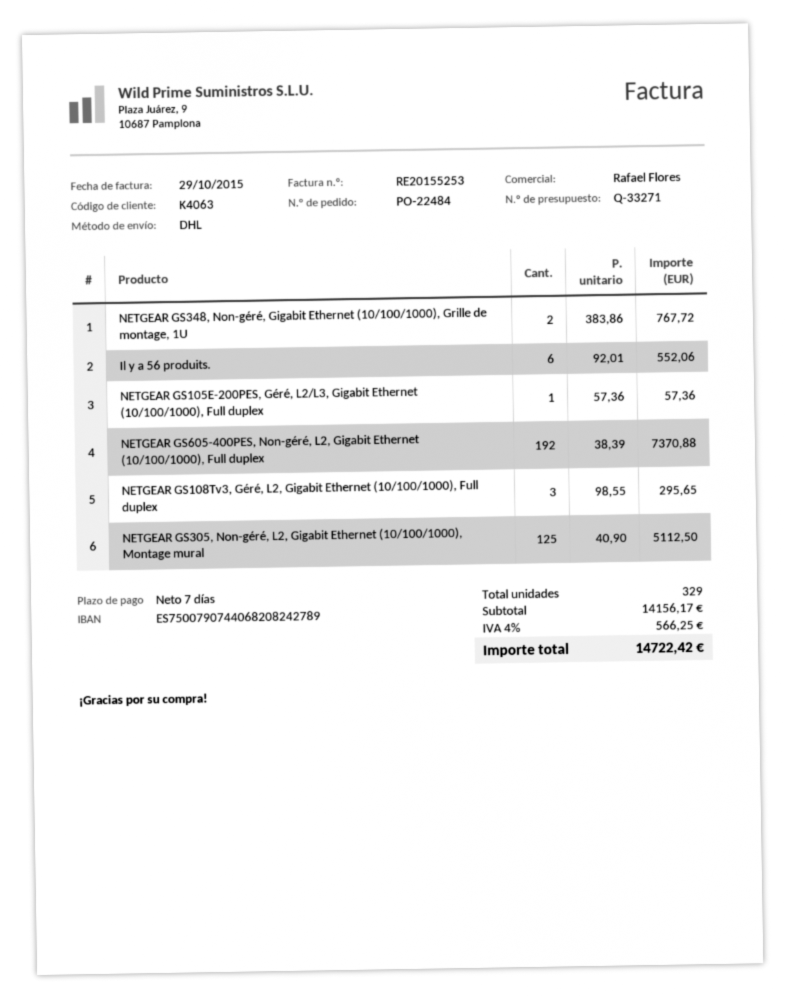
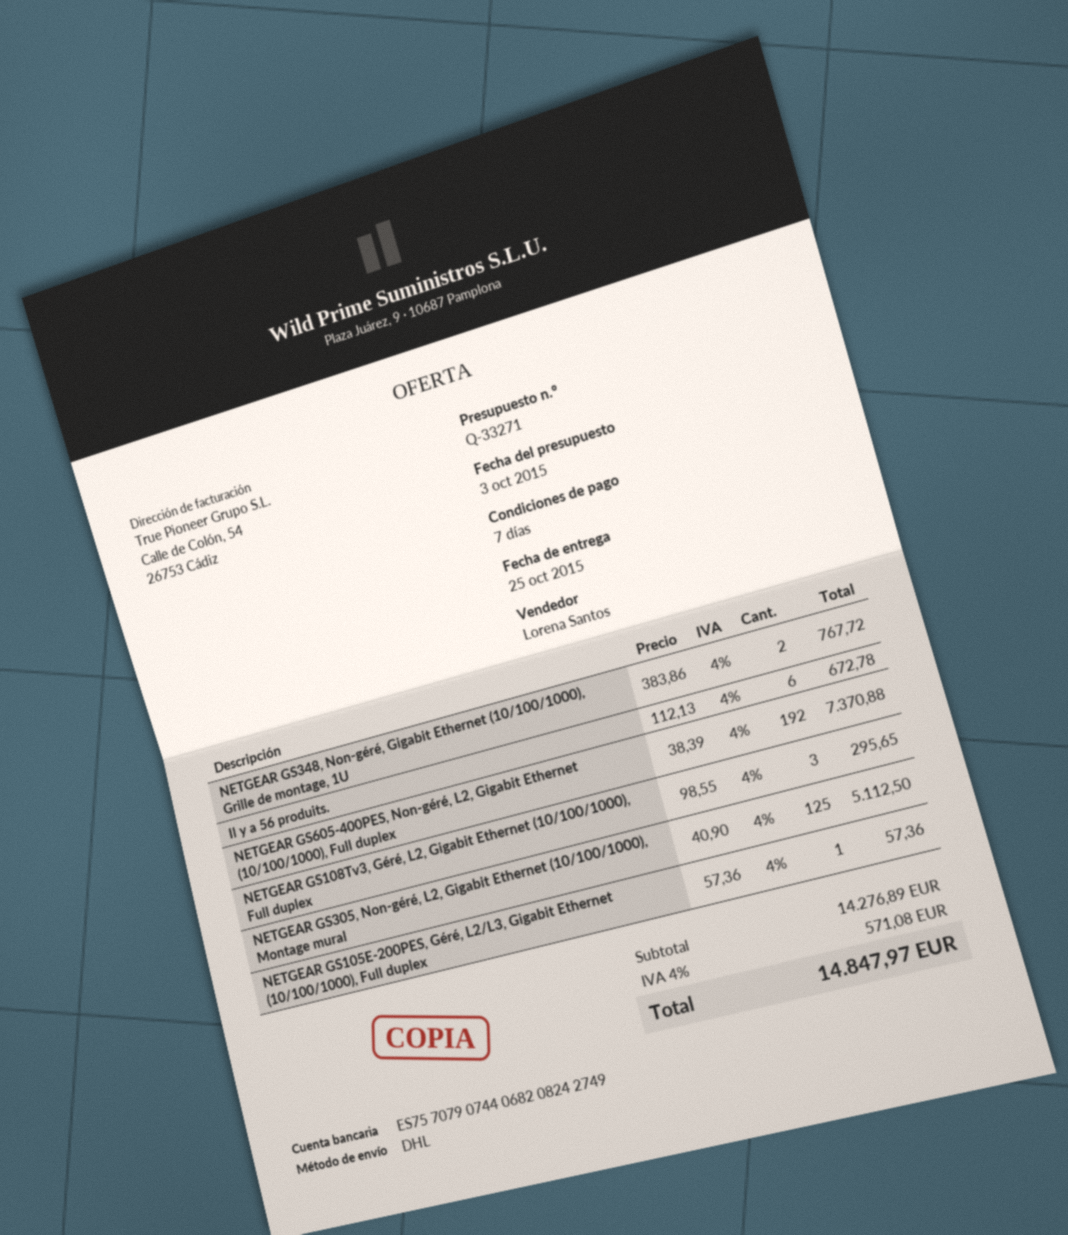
sales rep: Rafael Flores -> Lorena Santos
bank account: ES7500790744068208242789 -> ES7570790744068208242749
Il y a 56 produits.: 6 x 92.01 = 552.06 -> 6 x 112.13 = 672.78
subtotal: 14156.17 -> 14276.89
tax: 4% = 566.25 -> 4% = 571.08
total: 14722.42 -> 14847.97

